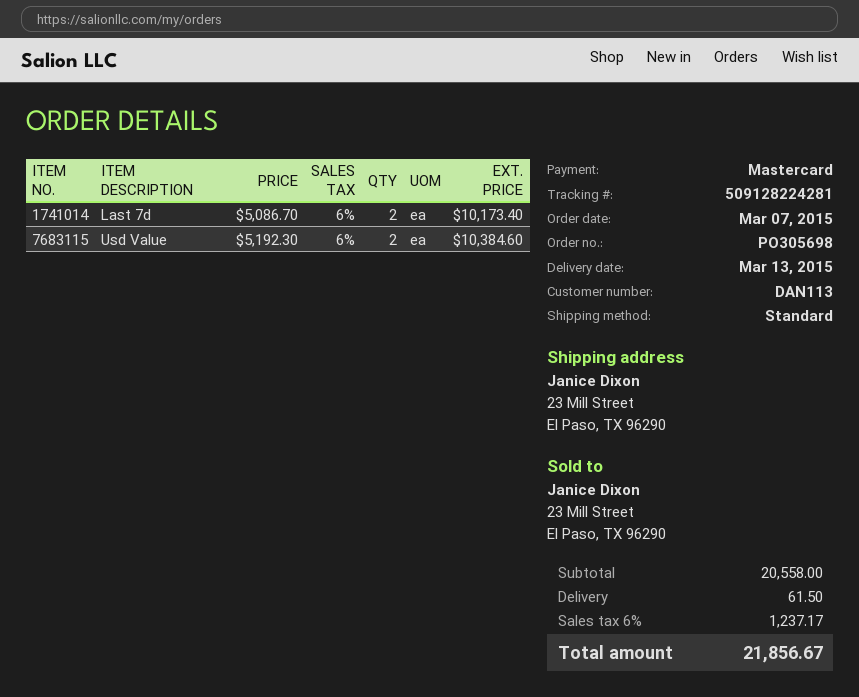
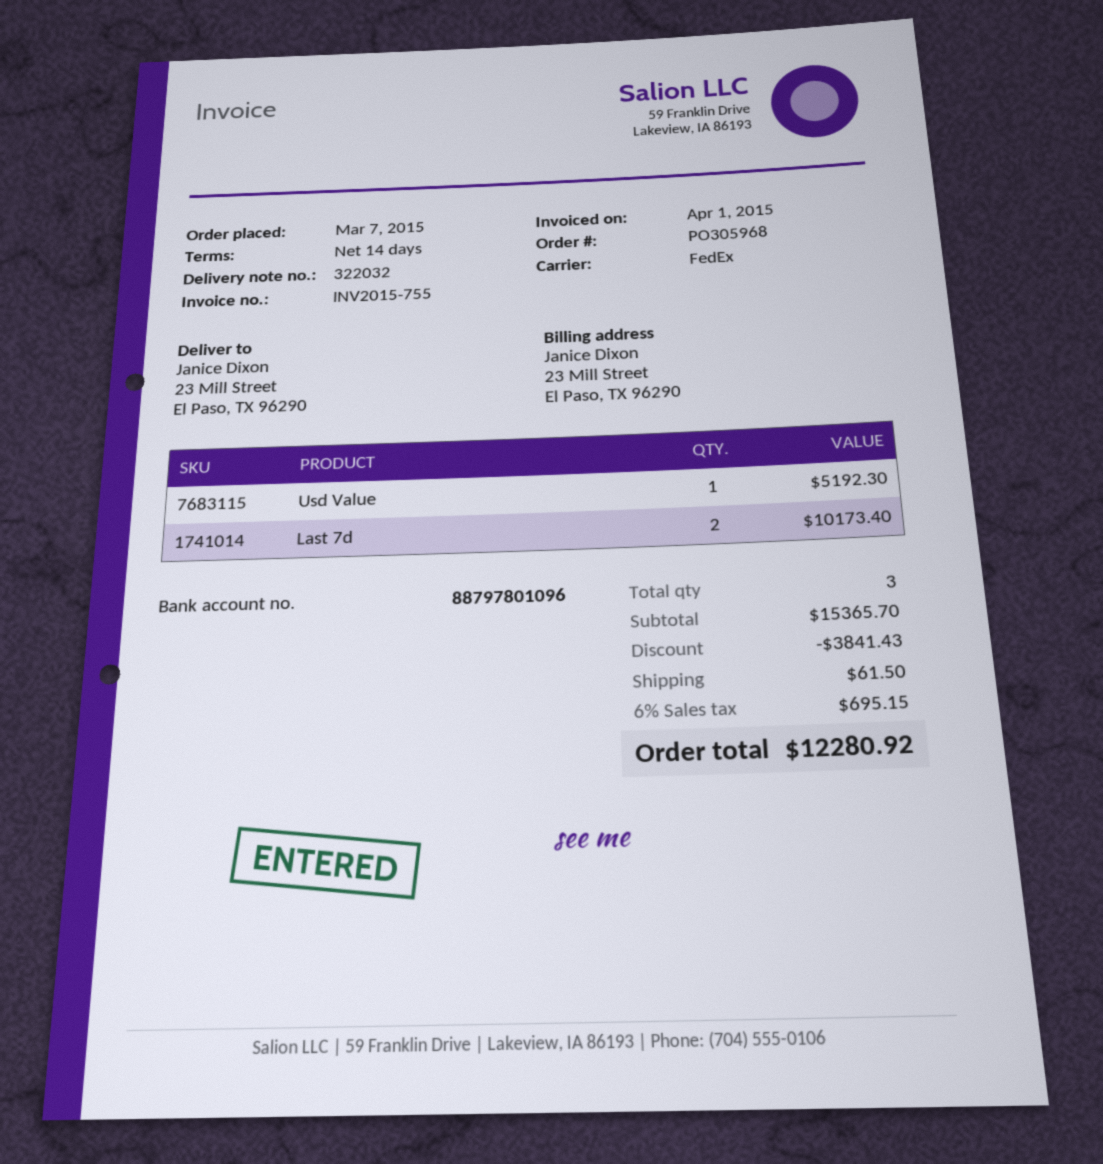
order number: PO305698 -> PO305968
shipping method: standard -> FedEx
Usd Value: 2 for 10384.60 -> 1 for 5192.30
subtotal: 20558.00 -> 15365.70
discount: none -> 3841.43
tax: 6% = 1237.17 -> 6% = 695.15
total: 21856.67 -> 12280.92

